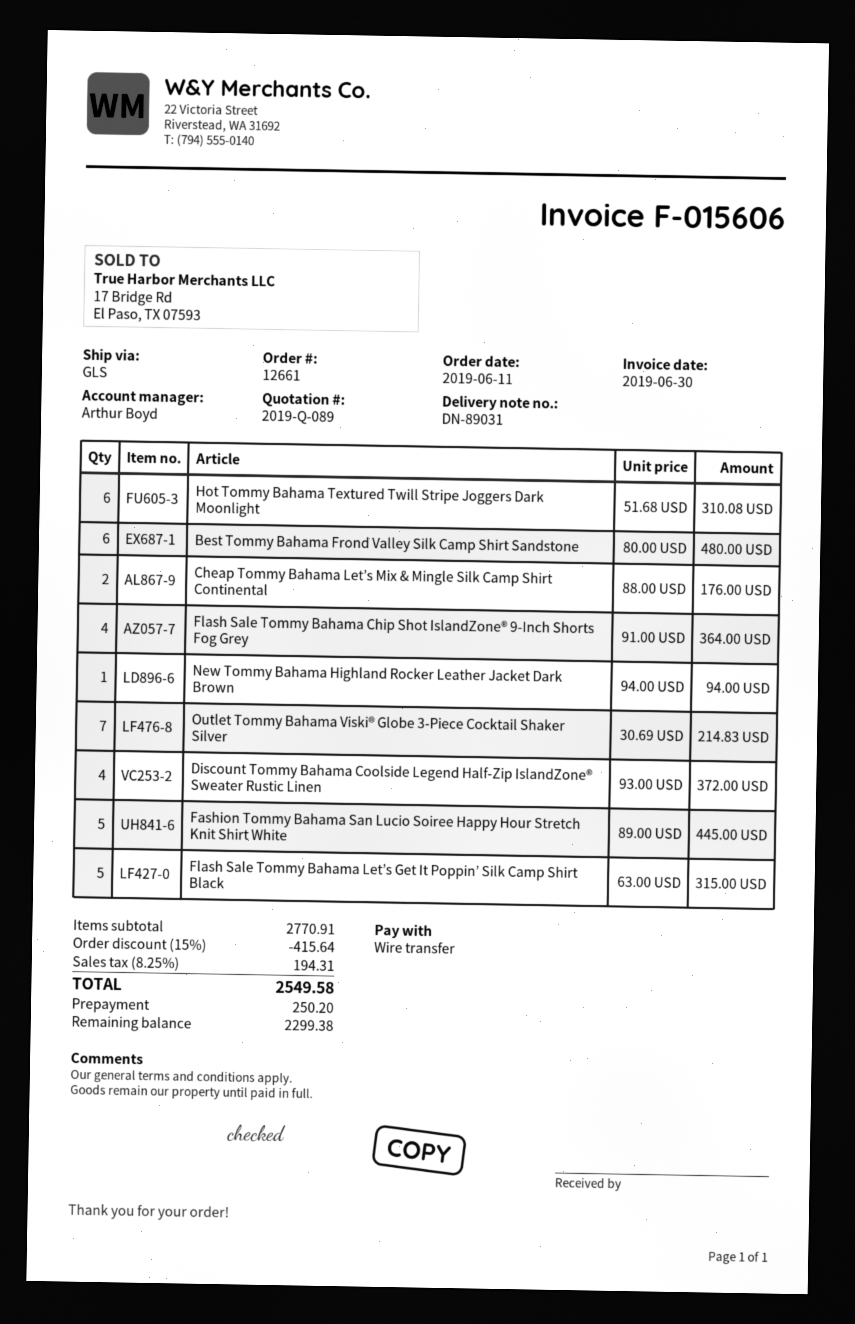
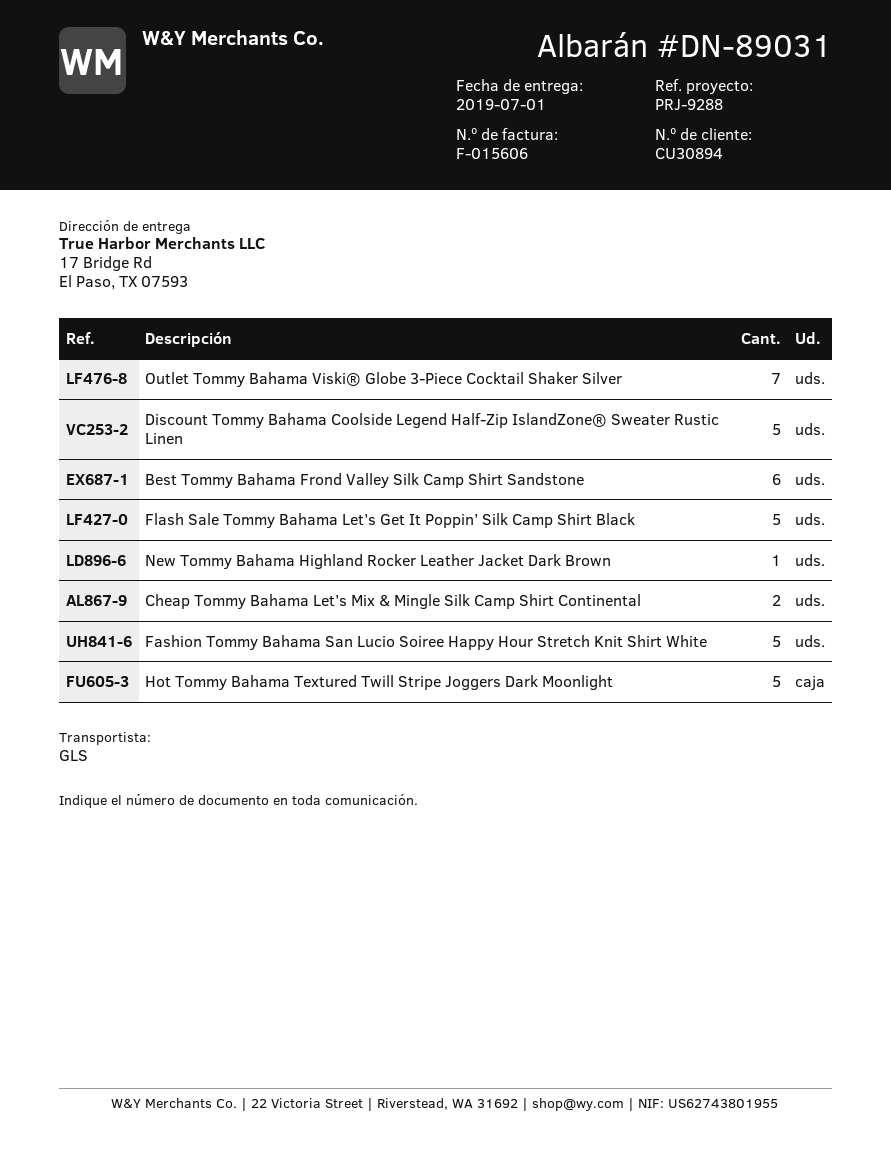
Hot Tommy Bahama Textured Twill Stripe Joggers Dark Moonlight: 6 -> 5
Flash Sale Tommy Bahama Chip Shot IslandZone® 9-Inch Shorts Fog Grey: 4 -> none
Discount Tommy Bahama Coolside Legend Half-Zip IslandZone® Sweater Rustic Linen: 4 -> 5

